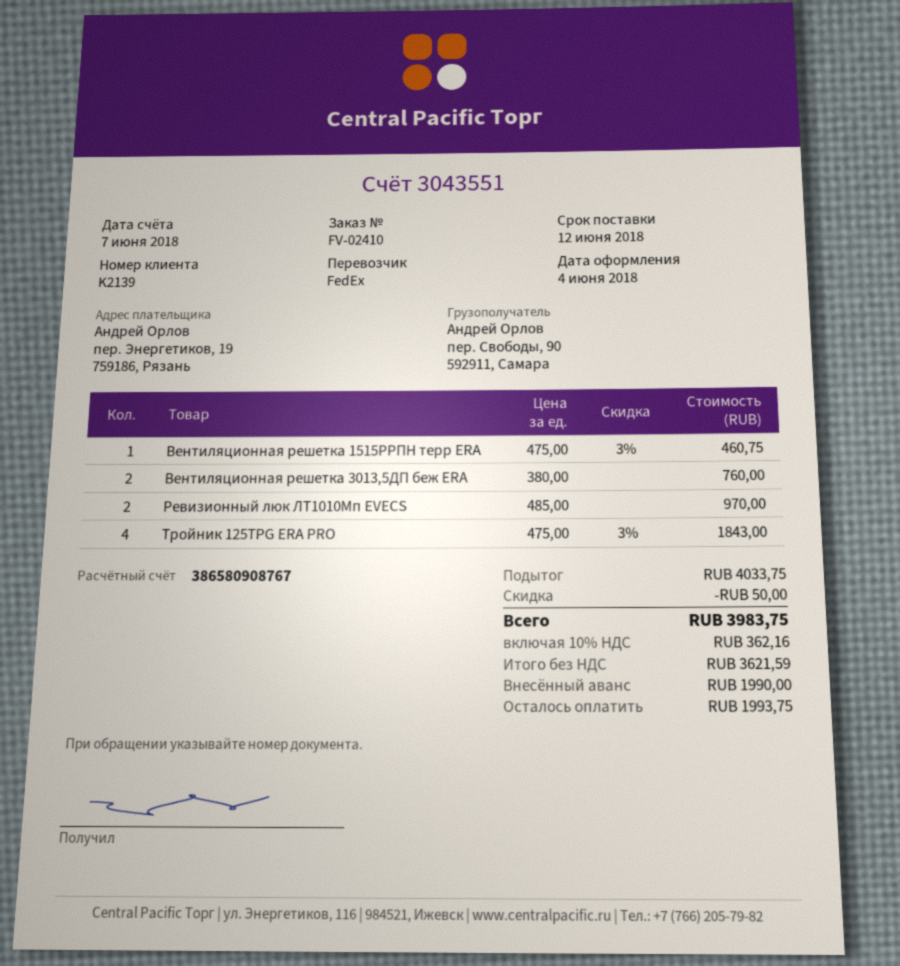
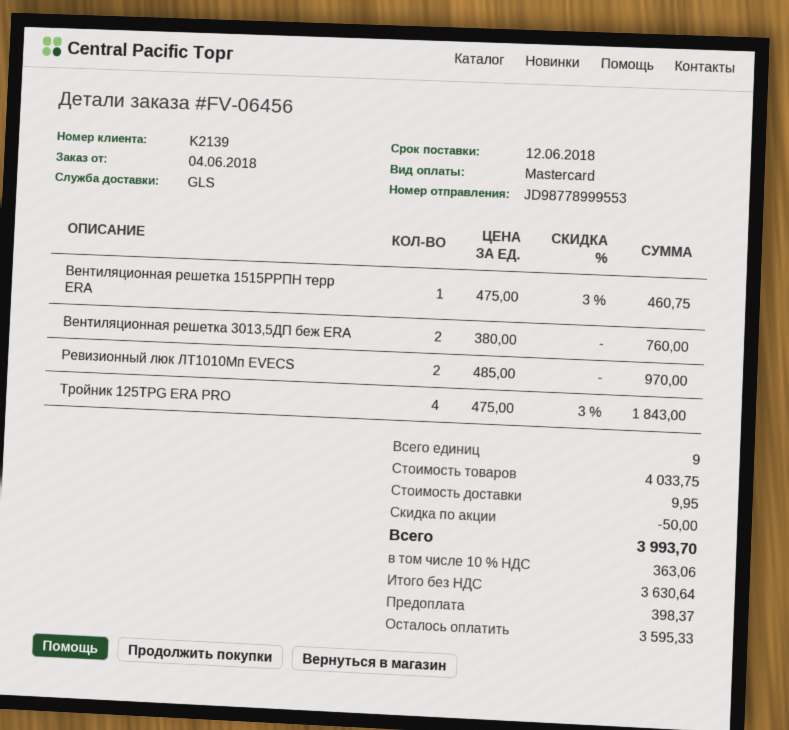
order number: FV-02410 -> FV-06456
shipping method: FedEx -> GLS
shipping: none -> 9.95
net: 3621.59 -> 3630.64
tax: 10% = 362.16 -> 10% = 363.06
total: 3983.75 -> 3993.70
deposit: 1990.00 -> 398.37
balance: 1993.75 -> 3595.33

